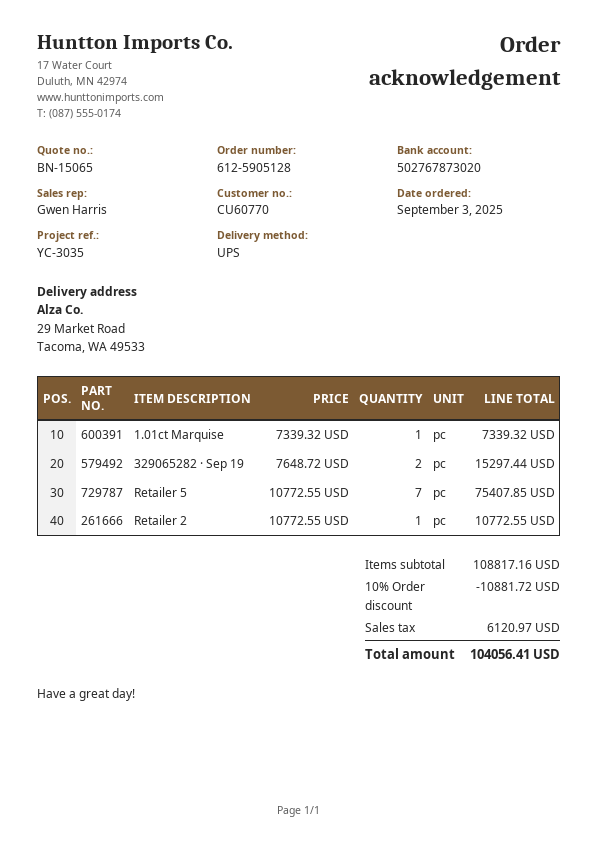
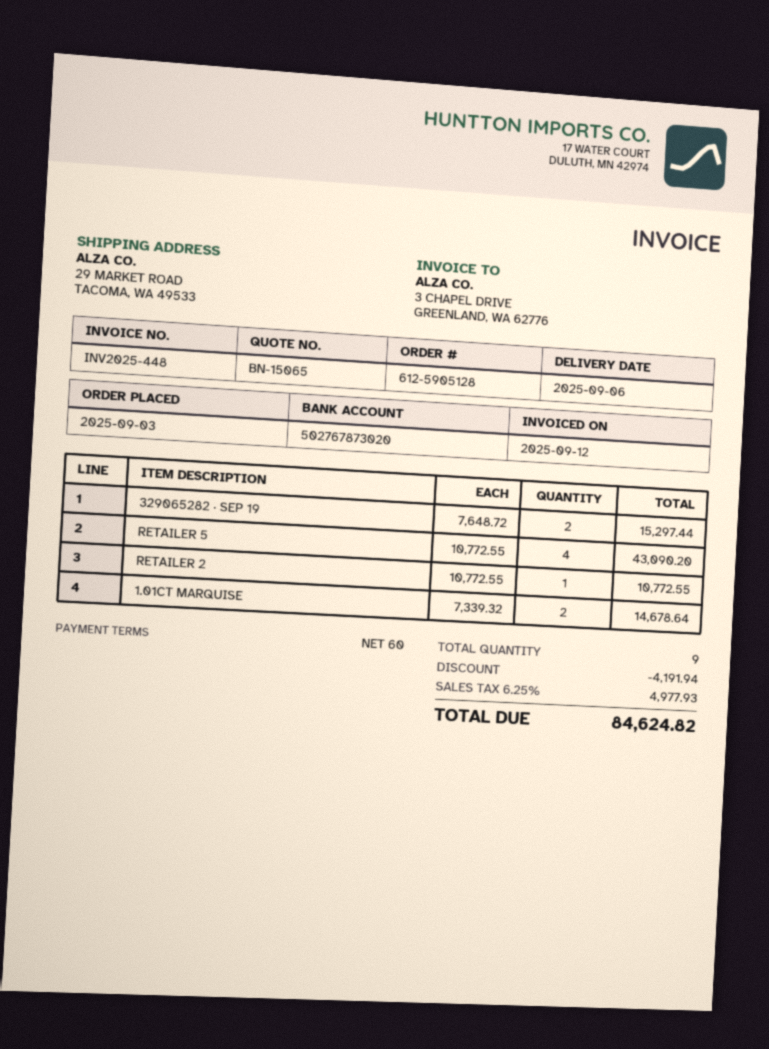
1.01ct Marquise: 1 x 7339.32 = 7339.32 -> 2 x 7339.32 = 14678.64
Retailer 5: 7 x 10772.55 = 75407.85 -> 4 x 10772.55 = 43090.20
discount: 10881.72 -> 4191.94
tax: 6120.97 -> 4977.93
total: 104056.41 -> 84624.82

